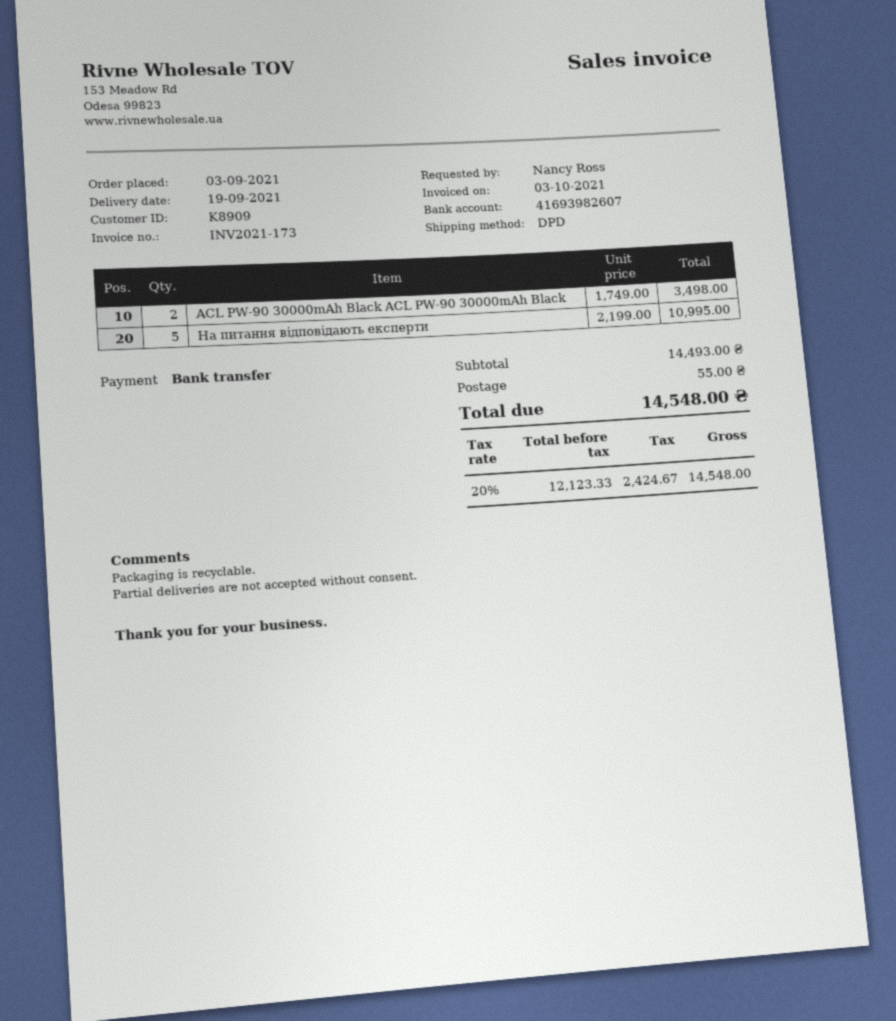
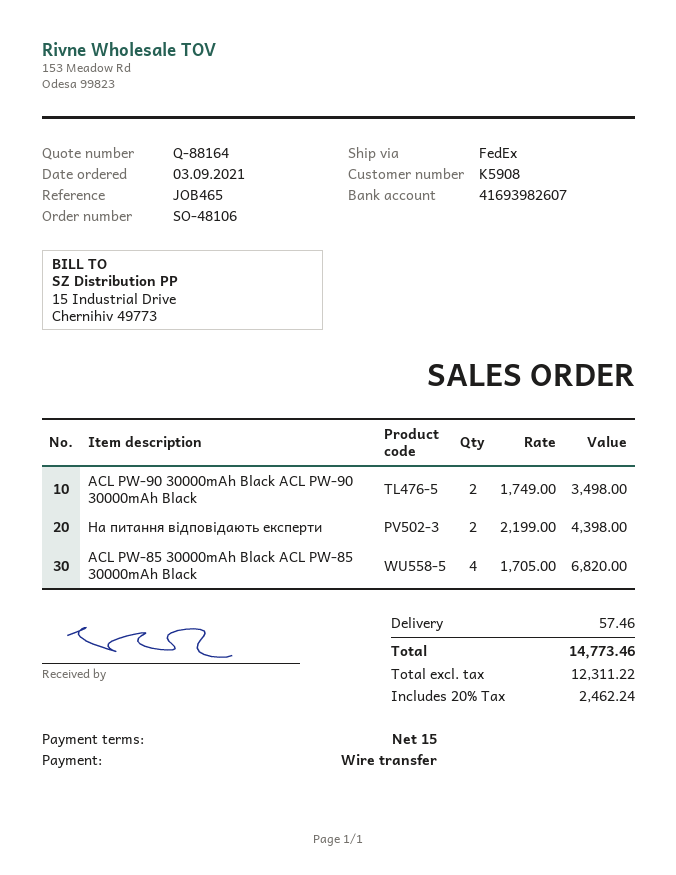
customer number: K8909 -> K5908
shipping method: DPD -> FedEx
На питання відповідають експерти: 5 x 2199.00 = 10995.00 -> 2 x 2199.00 = 4398.00
ACL PW-85 30000mAh Black ACL PW-85 30000mAh Black: none -> 4 x 1705.00 = 6820.00
shipping: 55.00 -> 57.46
net: 12123.33 -> 12311.22
tax: 20% = 2424.67 -> 20% = 2462.24
total: 14548.00 -> 14773.46

